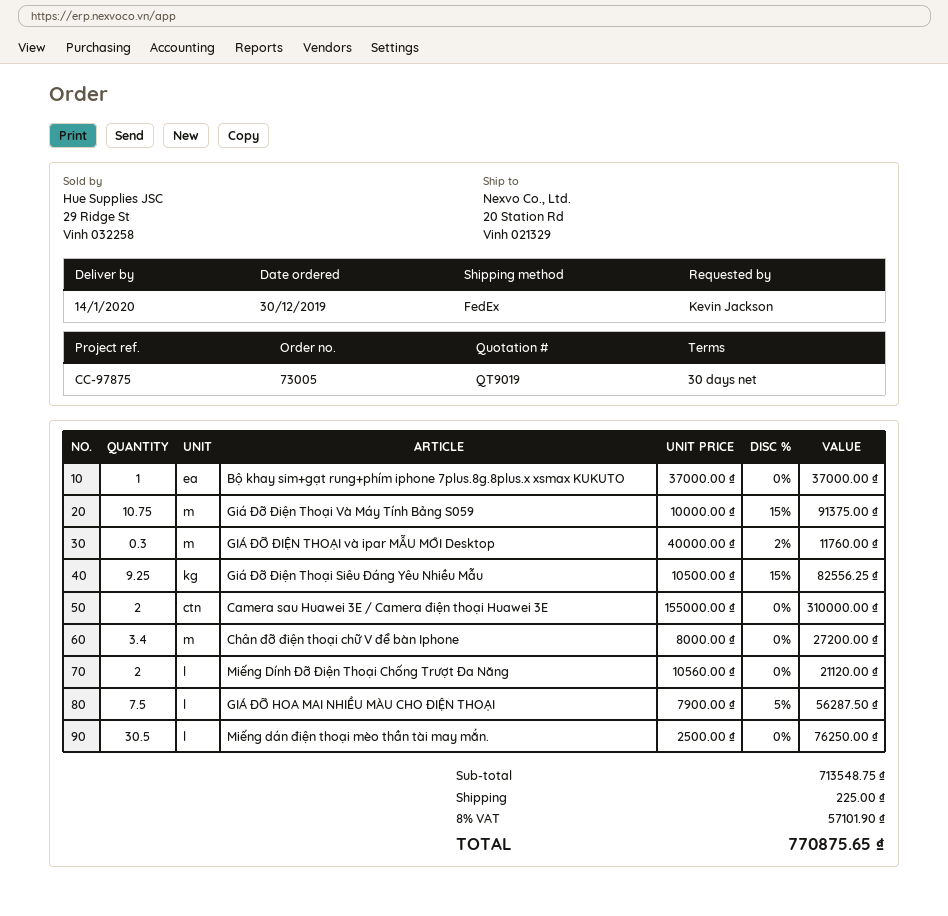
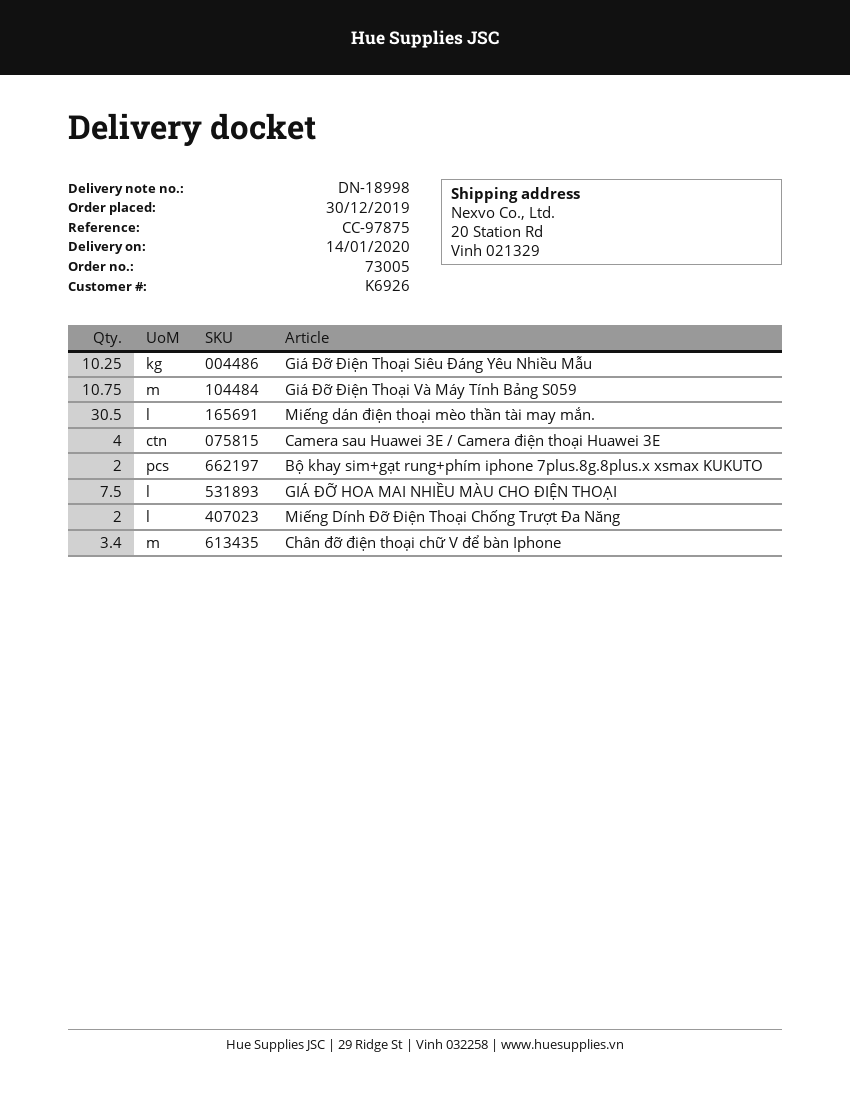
Bộ khay sim+gạt rung+phím iphone 7plus.8g.8plus.x xsmax KUKUTO: 1 -> 2
GIÁ ĐỠ ĐIỆN THOẠI và ipar MẪU MỚI Desktop: 0.3 -> none
Giá Đỡ Điện Thoại Siêu Đáng Yêu Nhiều Mẫu: 9.25 -> 10.25
Camera sau Huawei 3E / Camera điện thoại Huawei 3E: 2 -> 4

